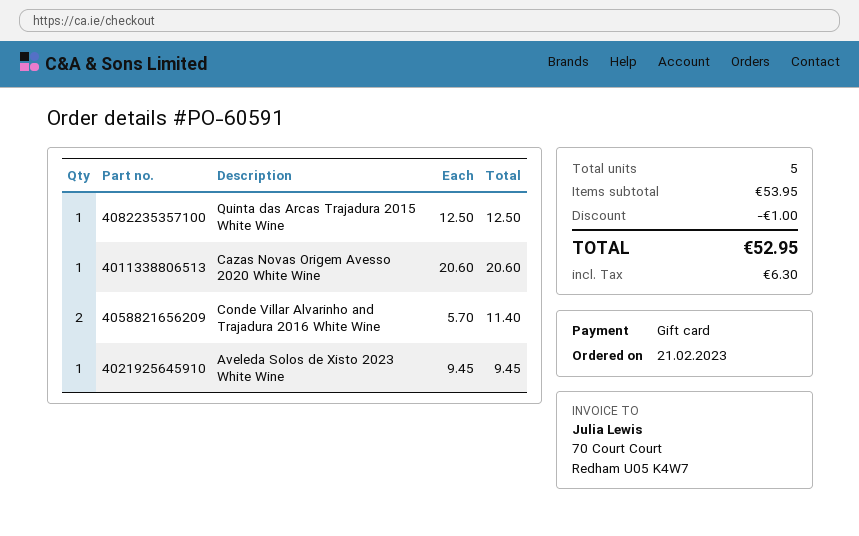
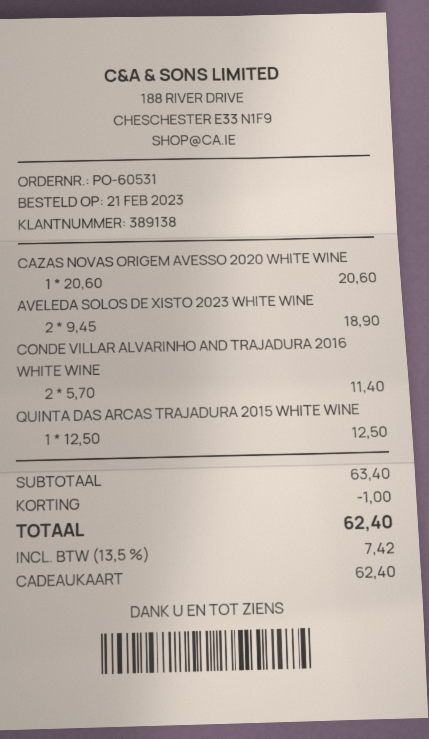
order number: PO-60591 -> PO-60531
Aveleda Solos de Xisto 2023 White Wine: 1 x 9.45 = 9.45 -> 2 x 9.45 = 18.90
subtotal: 53.95 -> 63.40
tax: 6.30 -> 7.42
total: 52.95 -> 62.40

